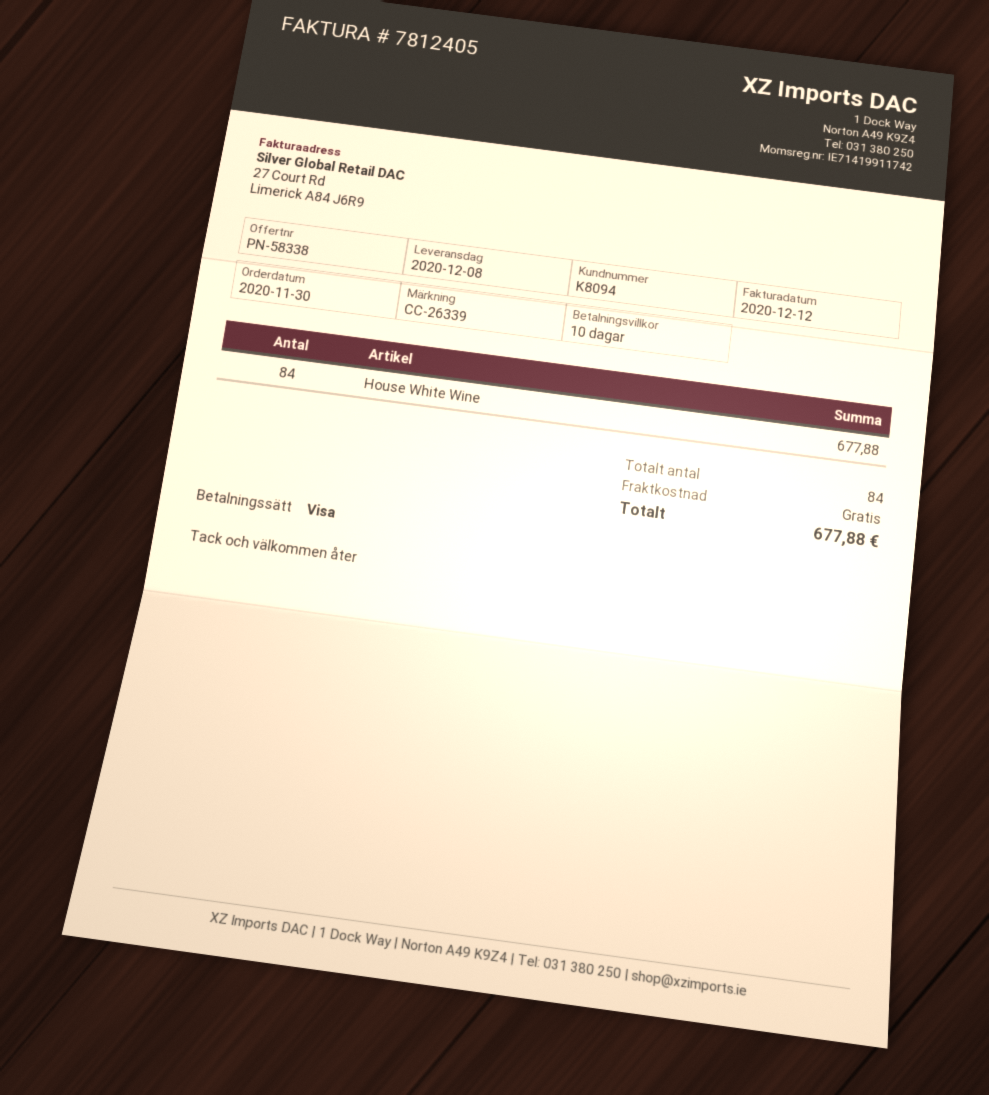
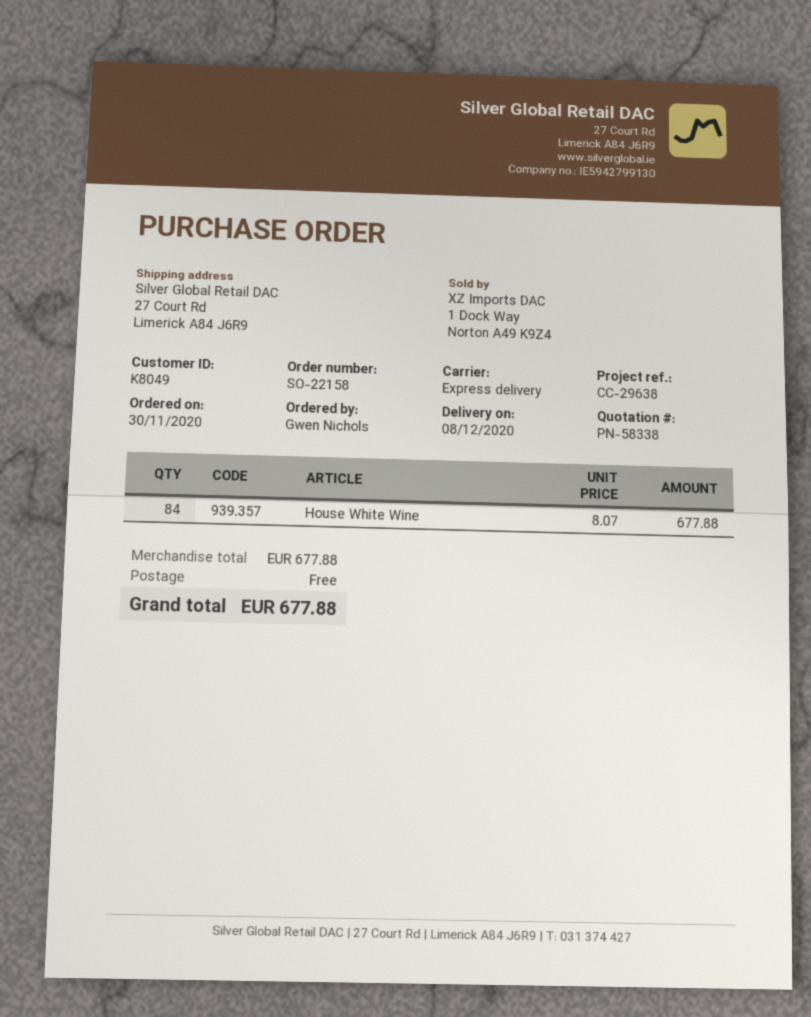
customer number: K8094 -> K8049
reference: CC-26339 -> CC-29638

